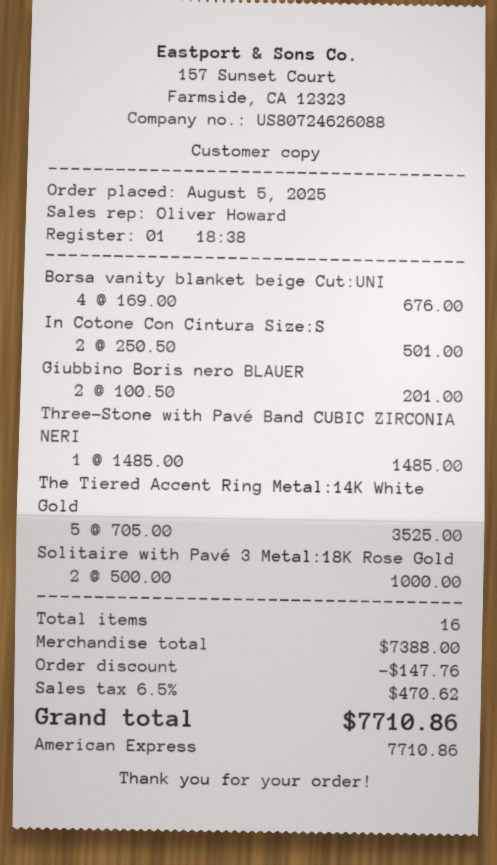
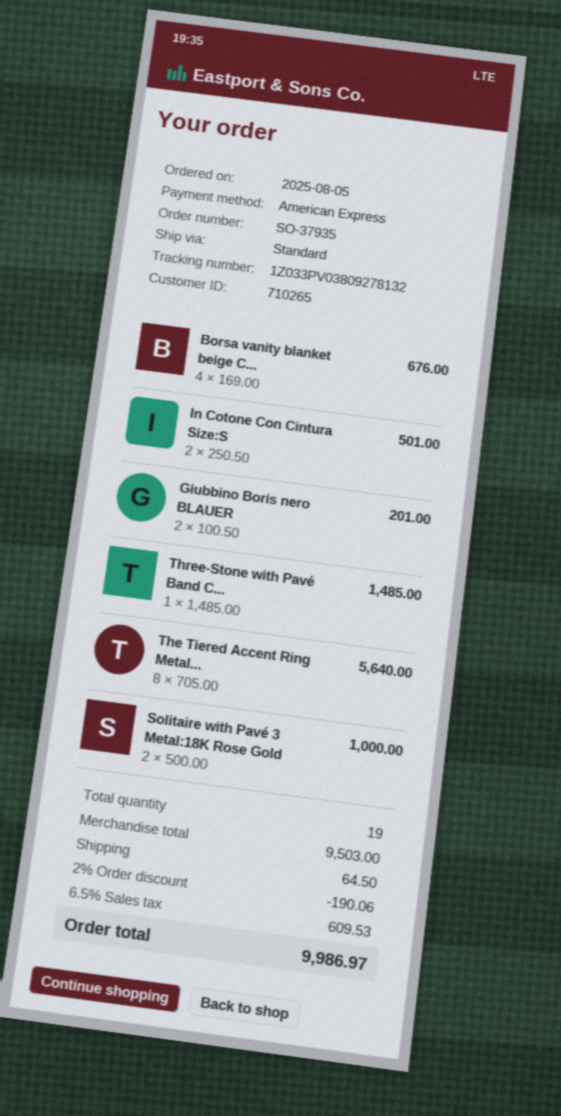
The Tiered Accent Ring Metal:14K White Gold: 5 x 705.00 = 3525.00 -> 8 x 705.00 = 5640.00
total quantity: 16 -> 19
subtotal: 7388.00 -> 9503.00
discount: 147.76 -> 190.06
shipping: none -> 64.50
tax: 6.5% = 470.62 -> 6.5% = 609.53
total: 7710.86 -> 9986.97

